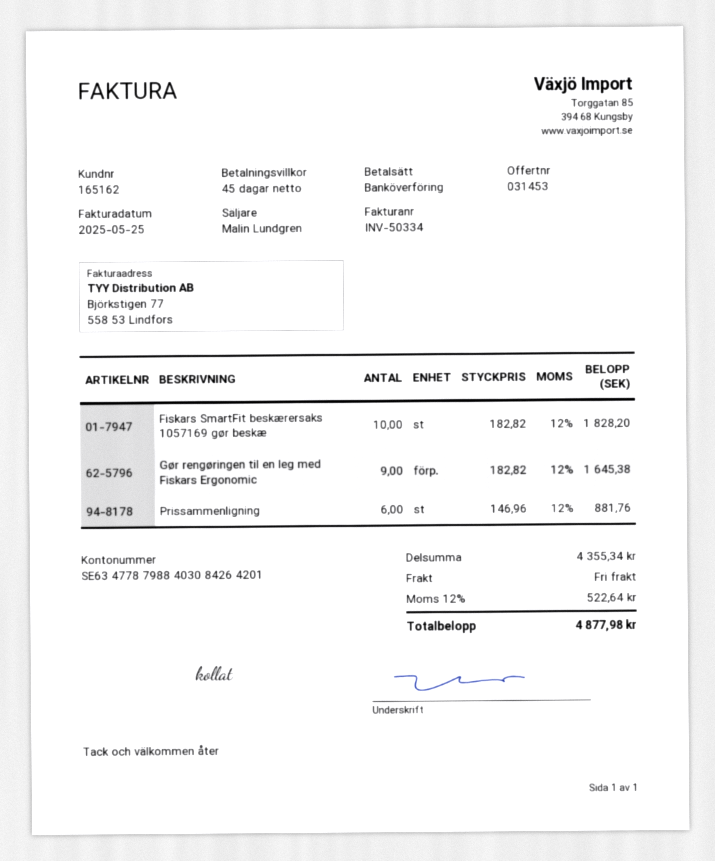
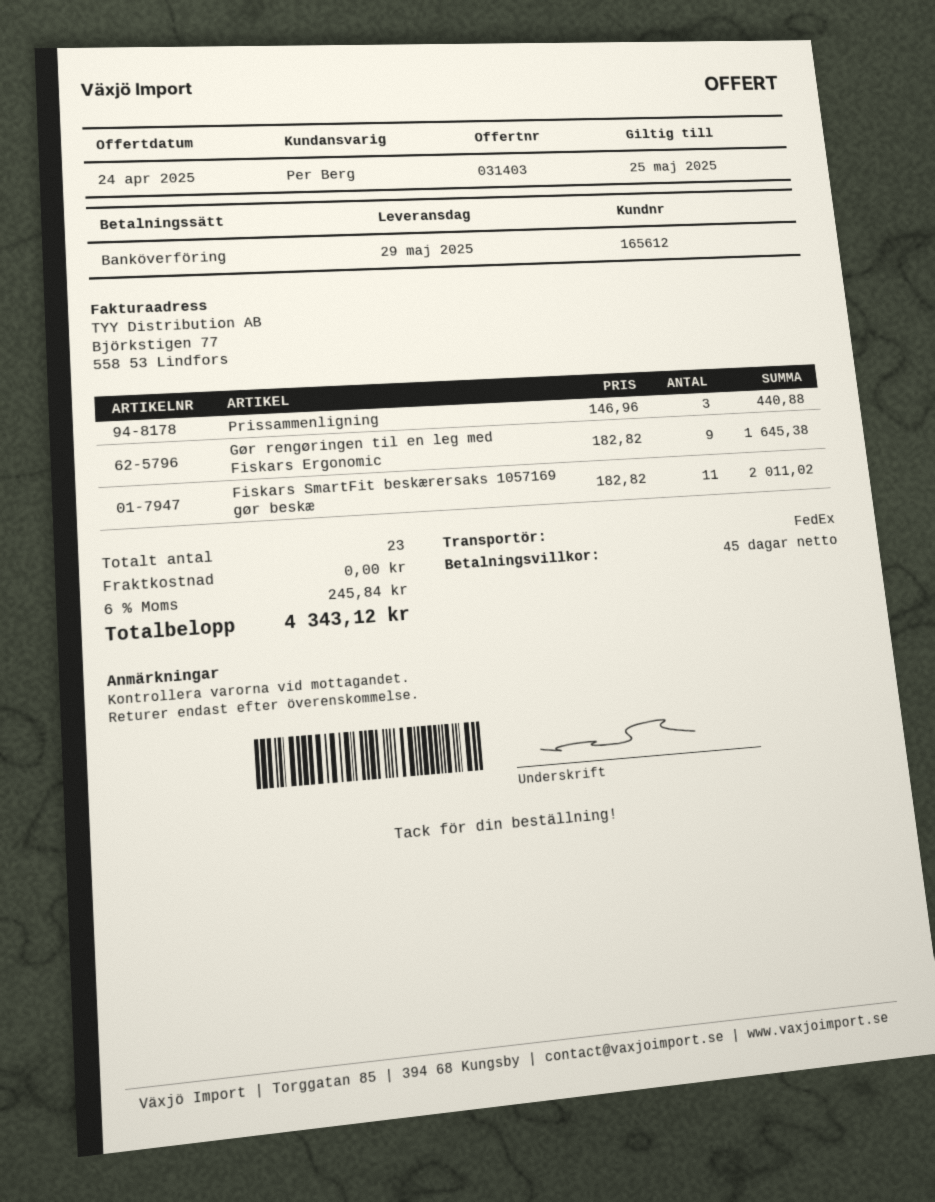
quote number: 031453 -> 031403
customer number: 165162 -> 165612
sales rep: Malin Lundgren -> Per Berg
Fiskars SmartFit beskærersaks 1057169 gør beskæ: 10 x 182.82 = 1828.20 -> 11 x 182.82 = 2011.02
Prissammenligning: 6 x 146.96 = 881.76 -> 3 x 146.96 = 440.88
tax: 12% = 522.64 -> 6% = 245.84
total: 4877.98 -> 4343.12

